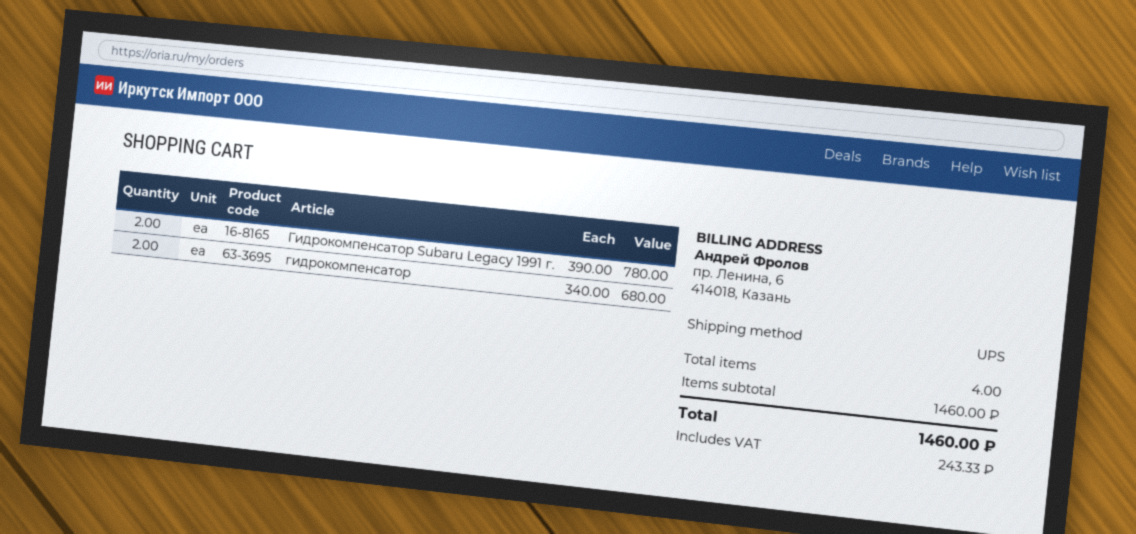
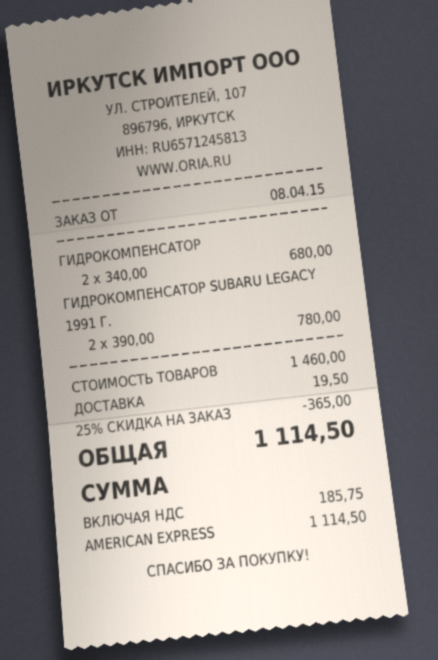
discount: none -> 25% = 365.00
shipping: none -> 19.50
tax: 243.33 -> 185.75
total: 1460.00 -> 1114.50

